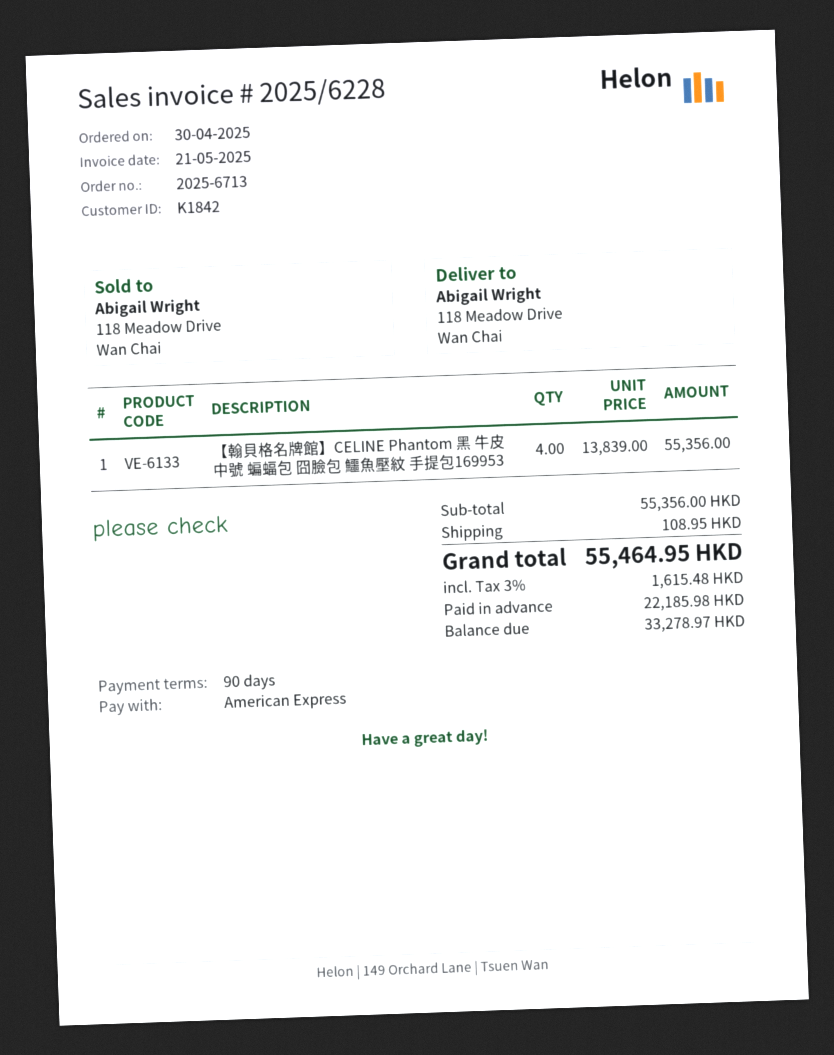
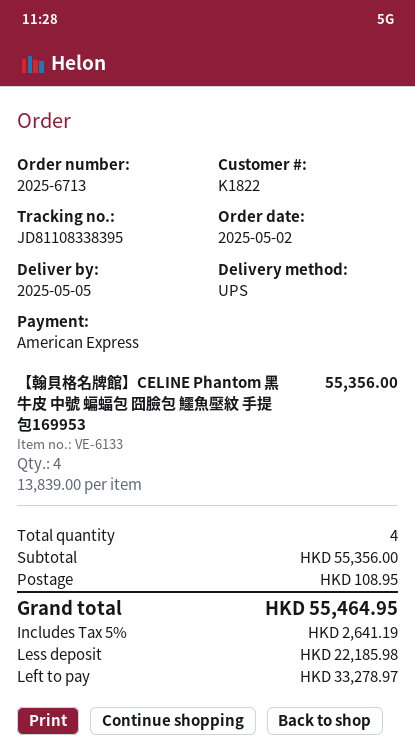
order date: 2025-04-30 -> 2025-05-02
customer number: K1842 -> K1822
tax: 3% = 1615.48 -> 5% = 2641.19

